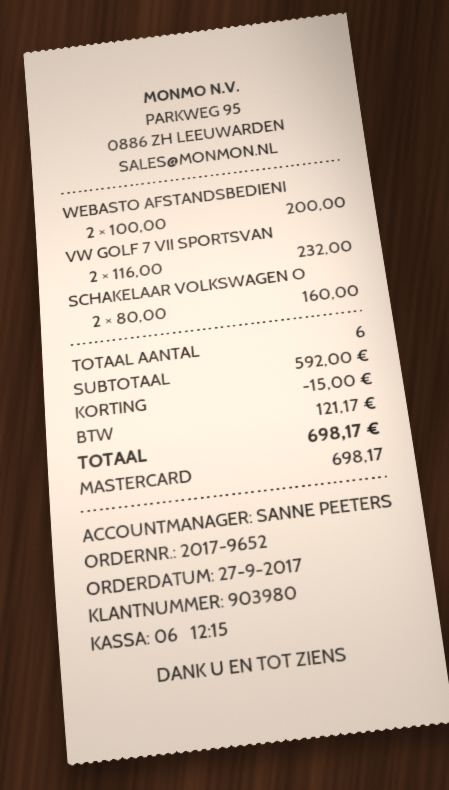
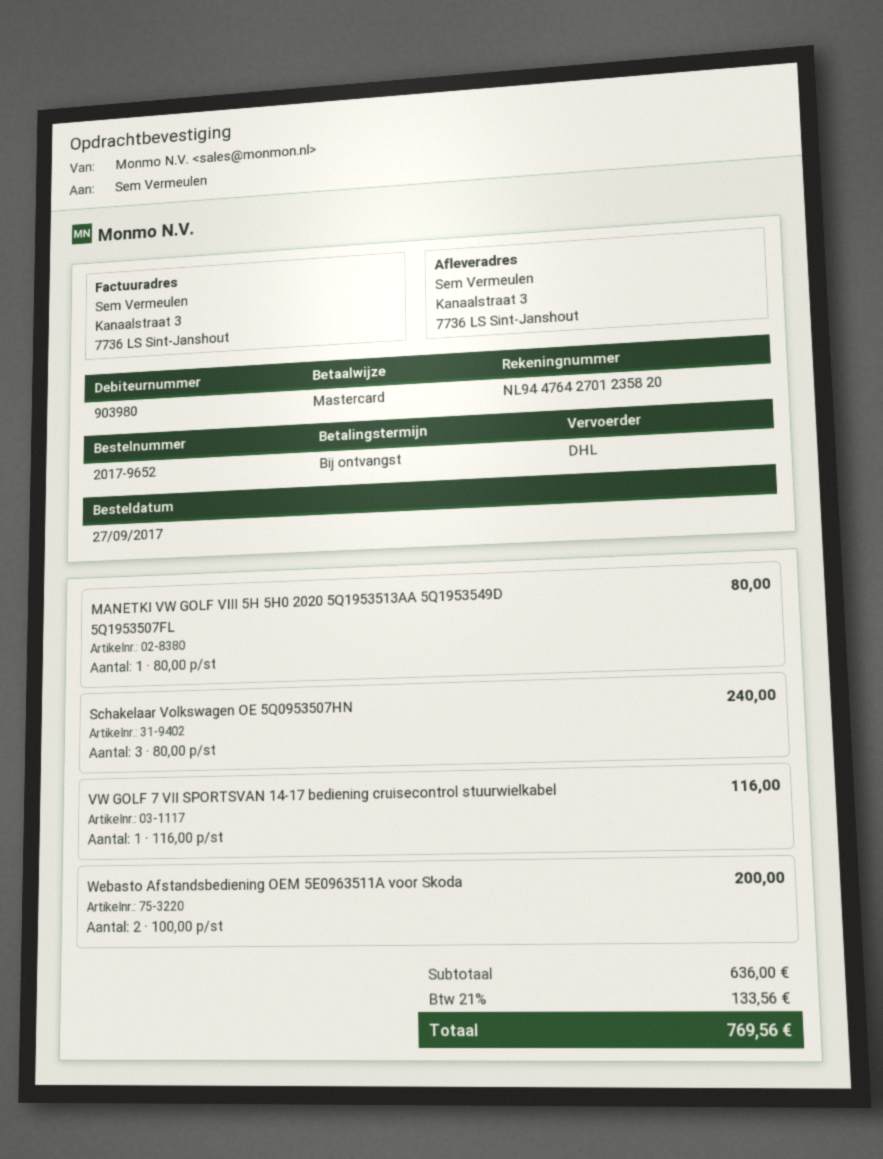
VW GOLF 7 VII SPORTSVAN: 2 x 116.00 = 232.00 -> 1 x 116.00 = 116.00
SCHAKELAAR VOLKSWAGEN O: 2 x 80.00 = 160.00 -> 3 x 80.00 = 240.00
MANETKI VW GOLF VIII 5H 5H0 2020 5Q1953513AA 5Q1953549D 5Q1953507FL: none -> 1 x 80.00 = 80.00
subtotal: 592.00 -> 636.00
discount: 15.00 -> none
tax: 121.17 -> 133.56
total: 698.17 -> 769.56

